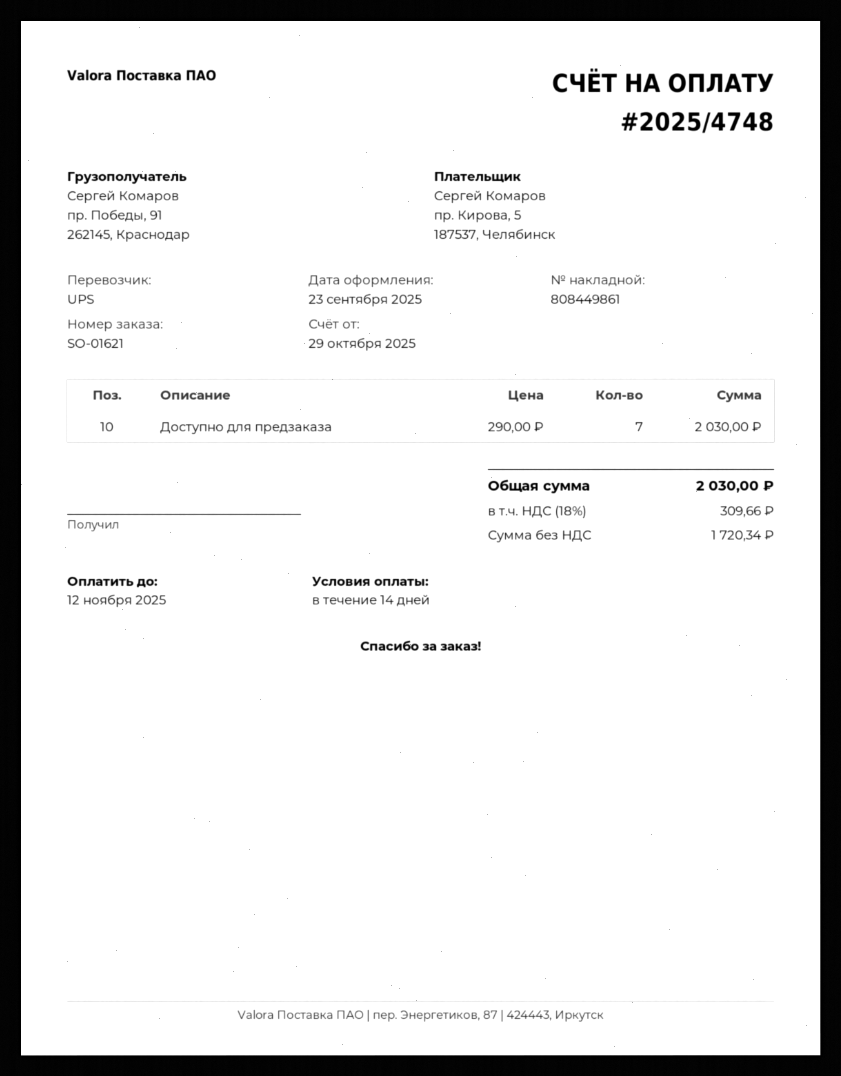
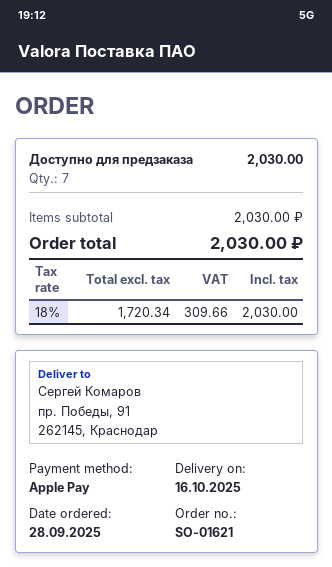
order date: 2025-09-23 -> 2025-09-28

